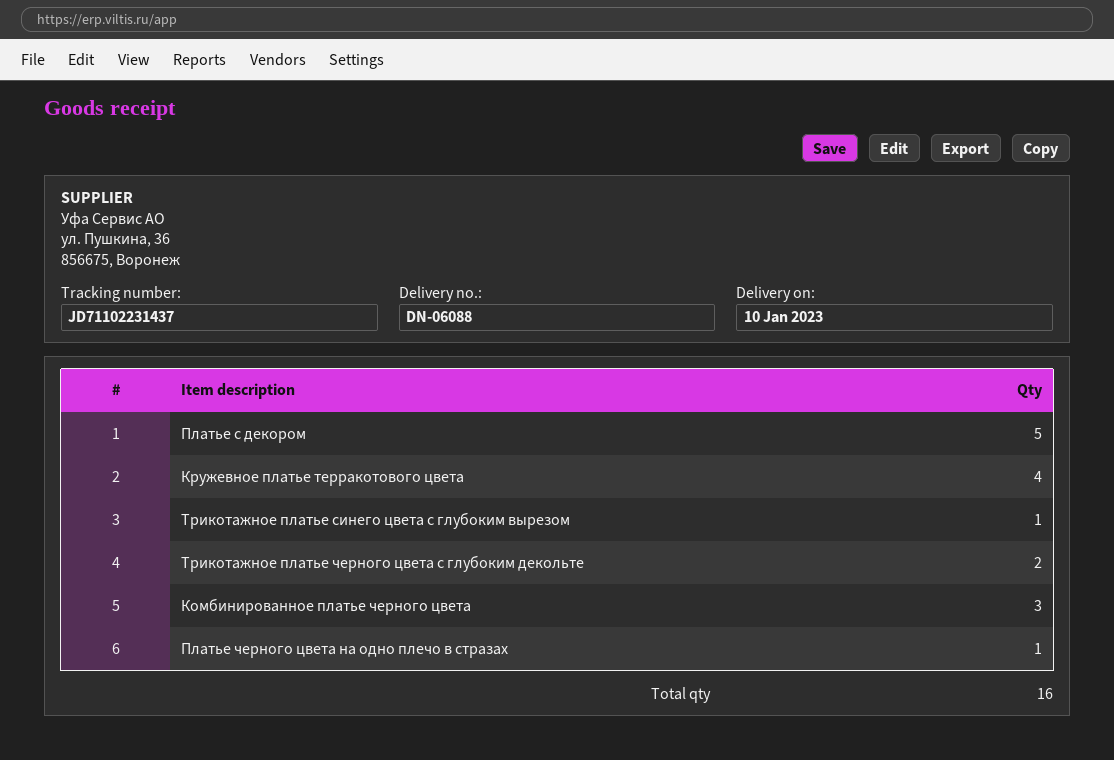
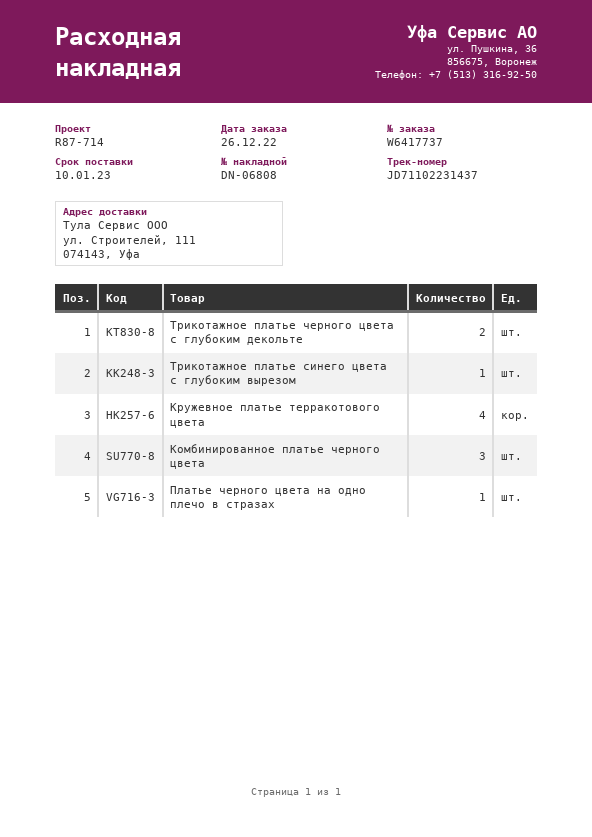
delivery note number: DN-06088 -> DN-06808
Платье с декором: 5 -> none

